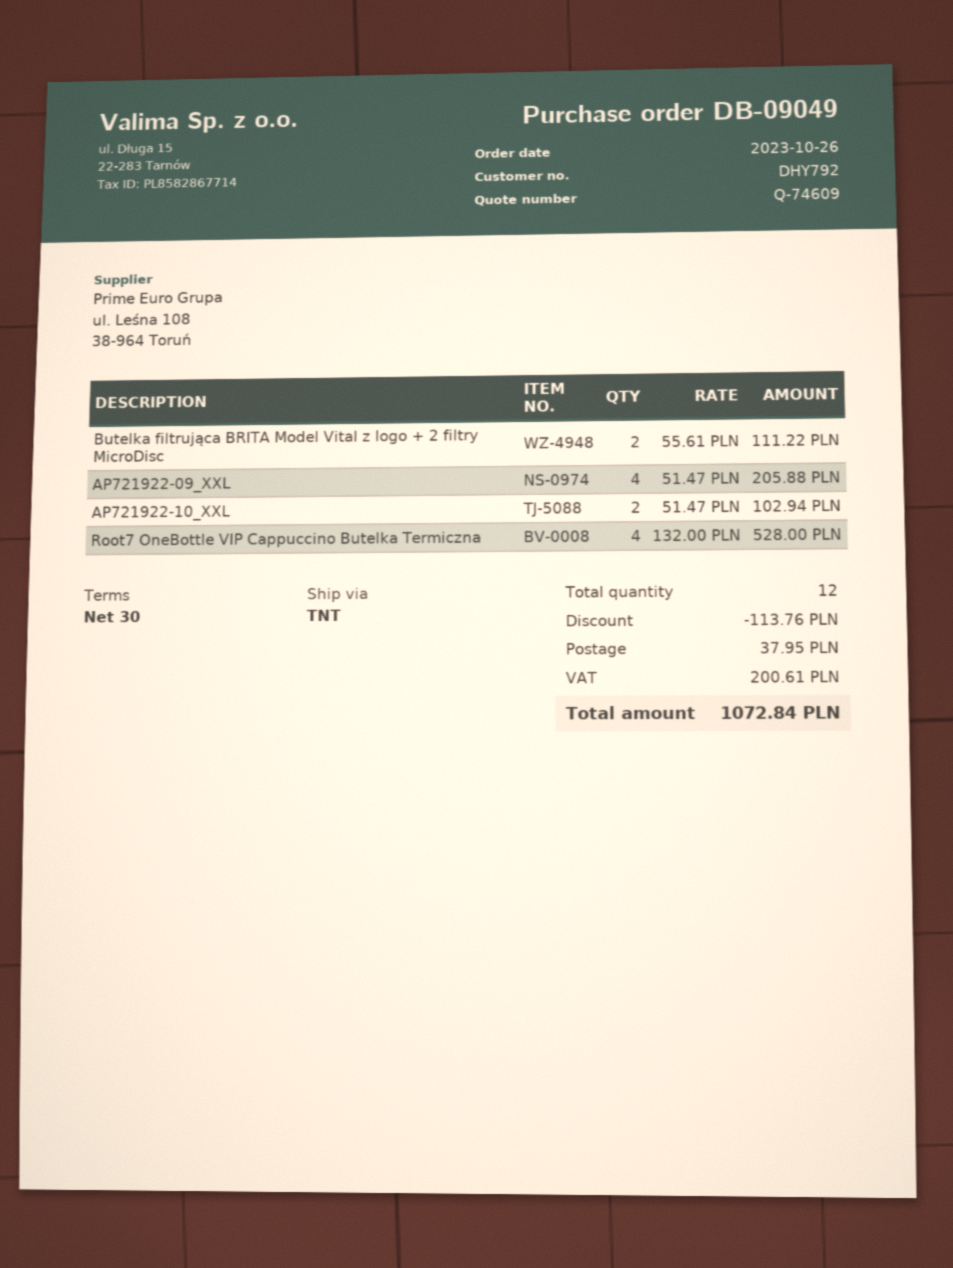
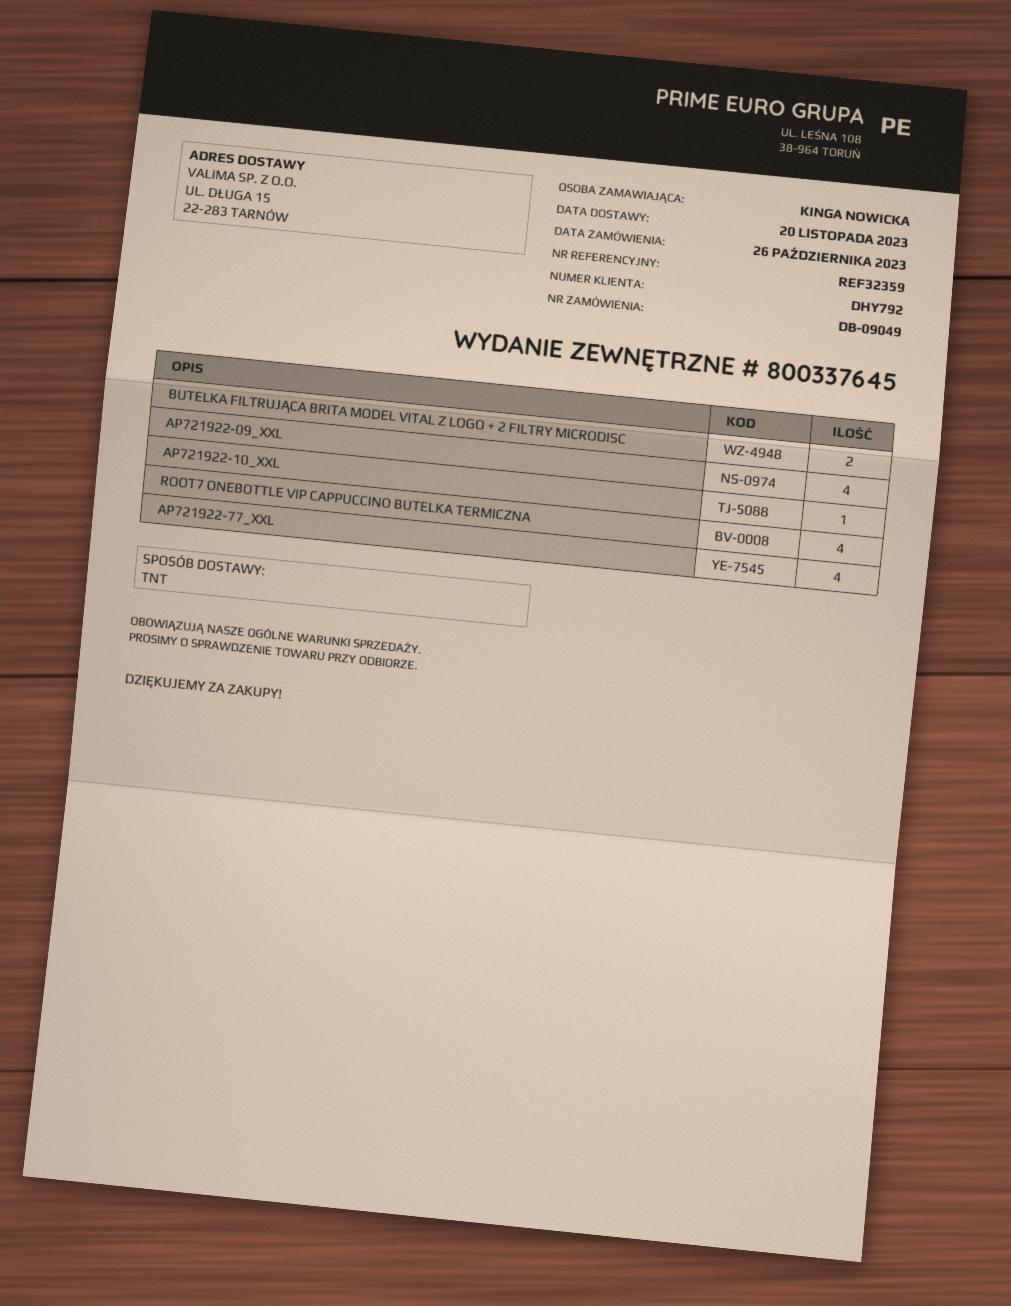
AP721922-10_XXL: 2 -> 1
AP721922-77_XXL: none -> 4

